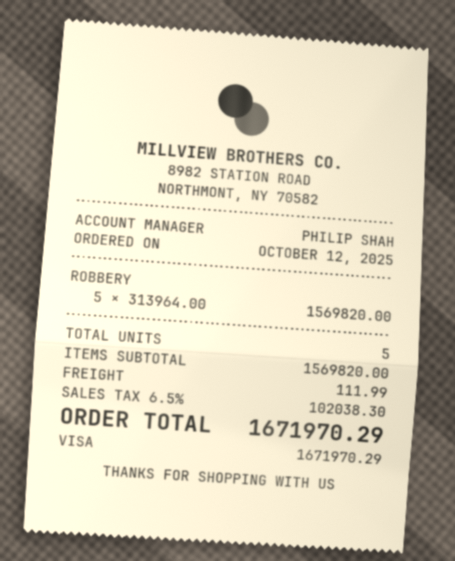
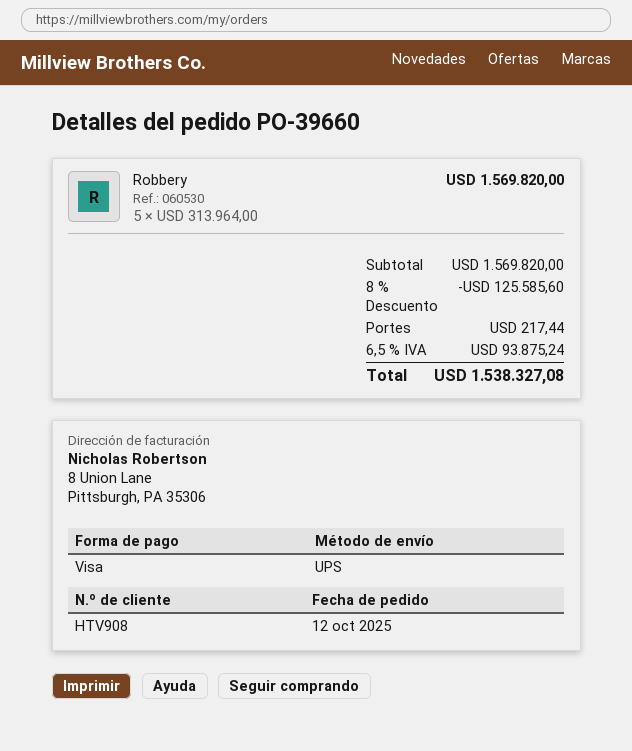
discount: none -> 8% = 125585.60
shipping: 111.99 -> 217.44
tax: 6.5% = 102038.30 -> 6.5% = 93875.24
total: 1671970.29 -> 1538327.08

